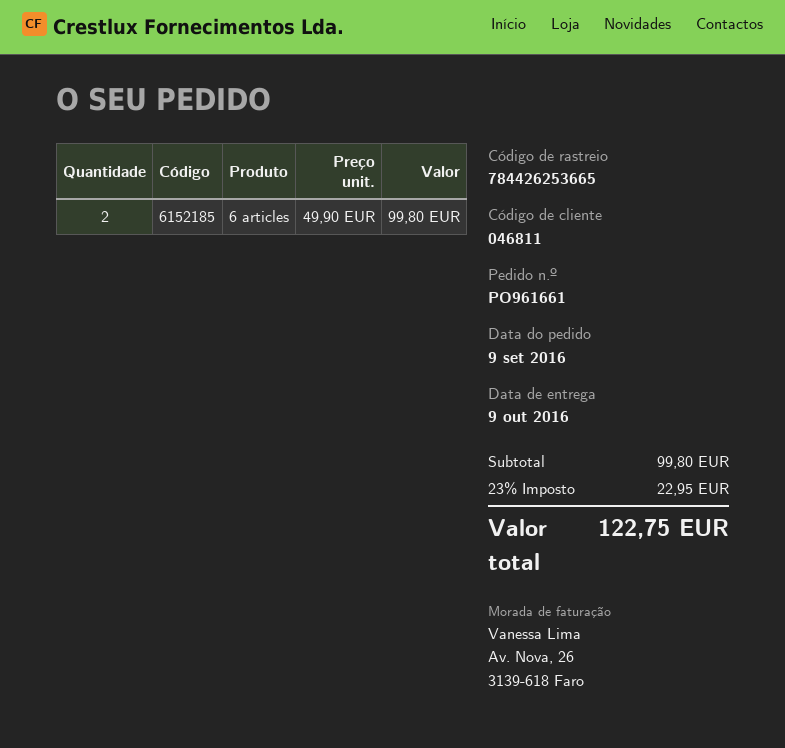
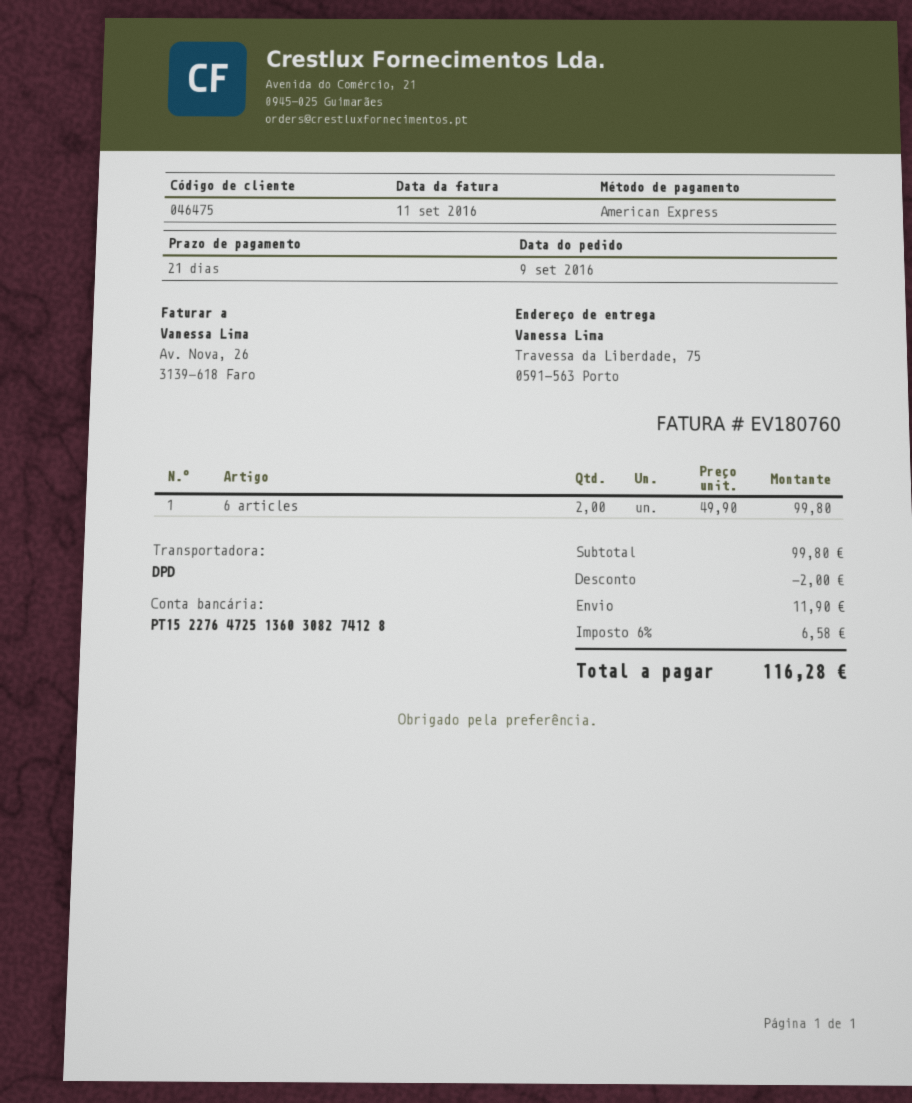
customer number: 046811 -> 046475
discount: none -> 2.00
shipping: none -> 11.90
tax: 23% = 22.95 -> 6% = 6.58
total: 122.75 -> 116.28

